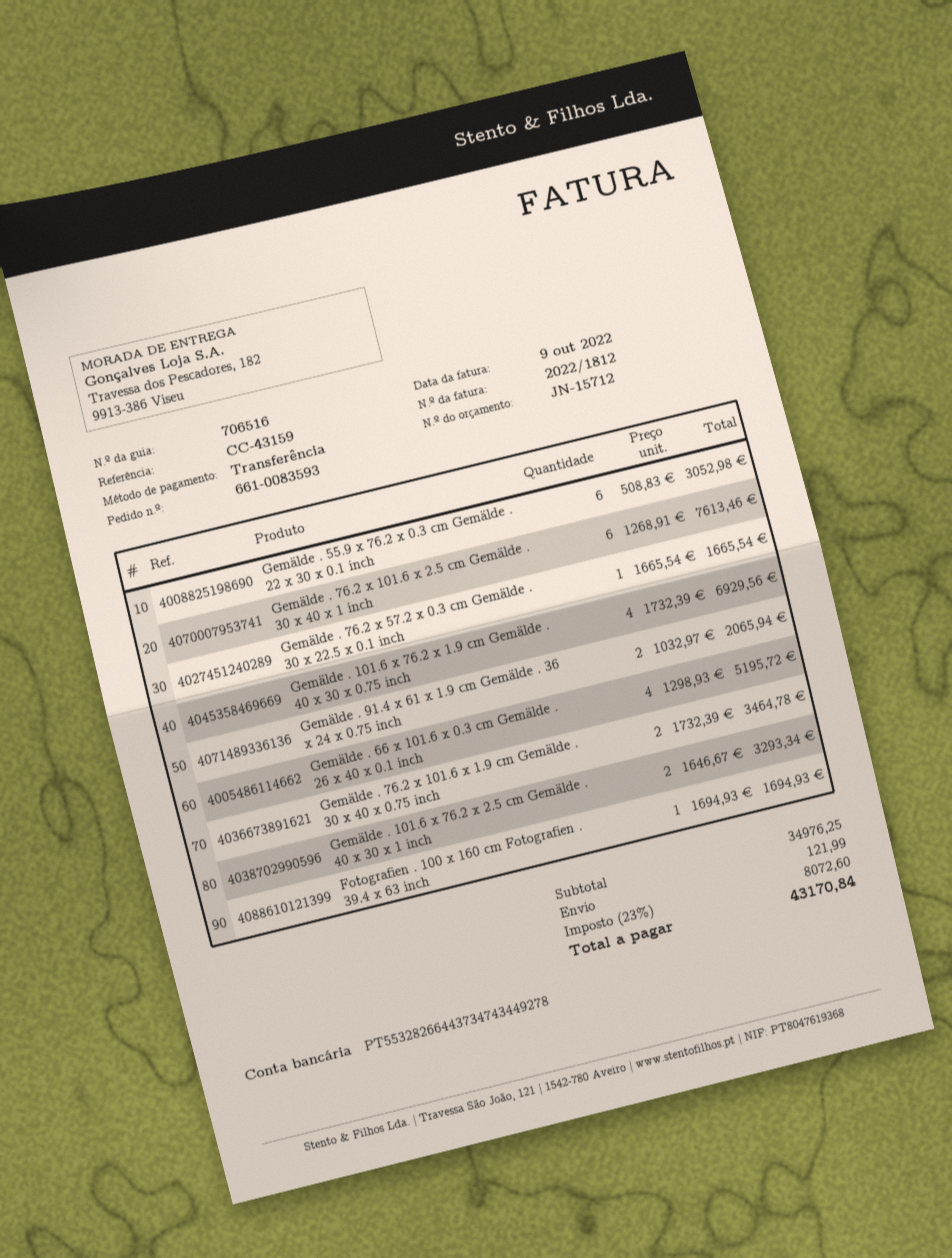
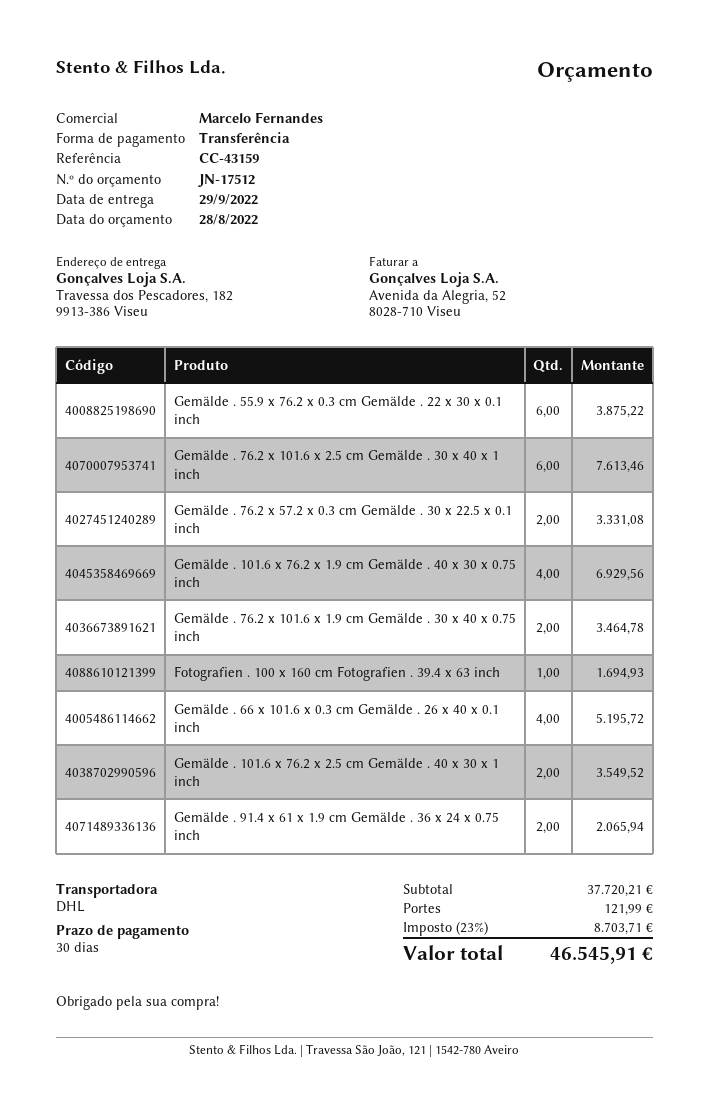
quote number: JN-15712 -> JN-17512
Gemälde . 55.9 x 76.2 x 0.3 cm Gemälde . 22 x 30 x 0.1 inch: 6 for 3052.98 -> 6 for 3875.22
Gemälde . 76.2 x 57.2 x 0.3 cm Gemälde . 30 x 22.5 x 0.1 inch: 1 for 1665.54 -> 2 for 3331.08
Gemälde . 101.6 x 76.2 x 2.5 cm Gemälde . 40 x 30 x 1 inch: 2 for 3293.34 -> 2 for 3549.52
subtotal: 34976.25 -> 37720.21
tax: 23% = 8072.60 -> 23% = 8703.71
total: 43170.84 -> 46545.91

